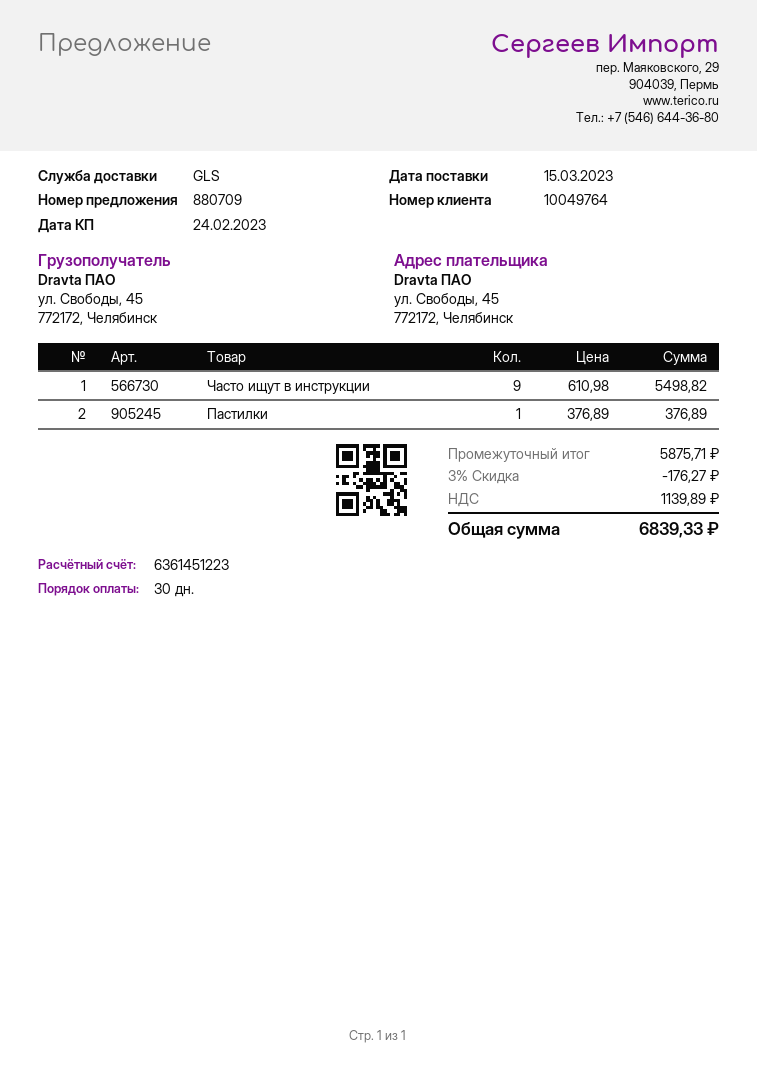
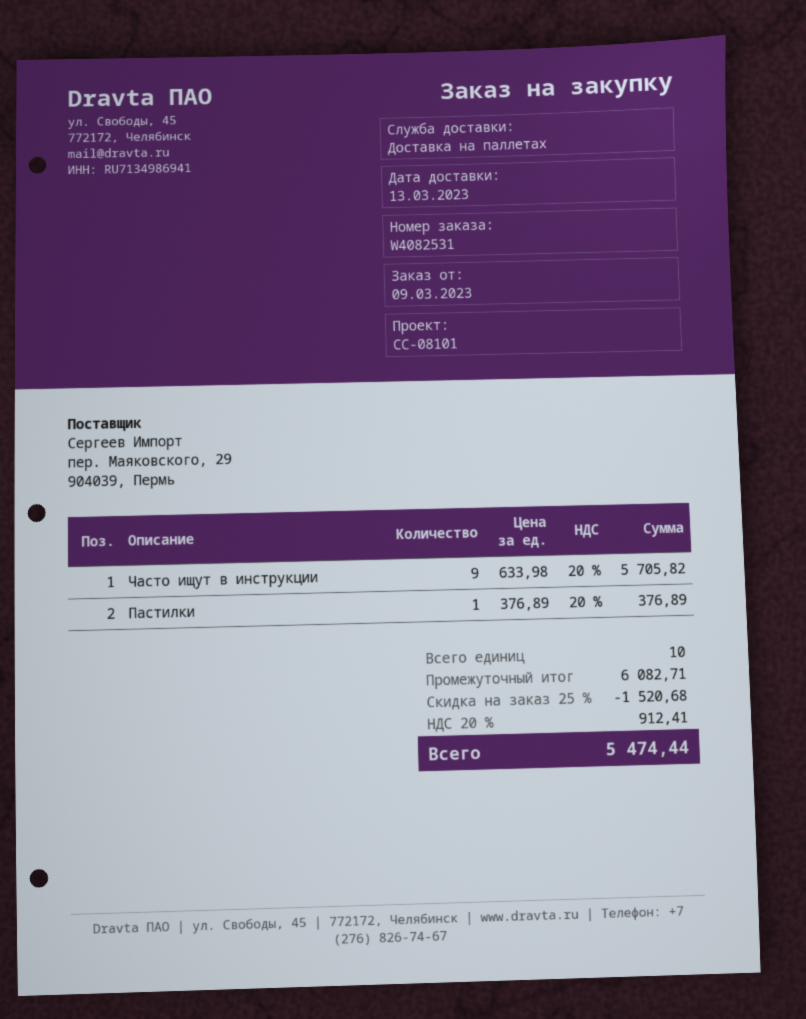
delivery date: 2023-03-15 -> 2023-03-13
shipping method: GLS -> pallet freight
Часто ищут в инструкции: 9 x 610.98 = 5498.82 -> 9 x 633.98 = 5705.82
subtotal: 5875.71 -> 6082.71
discount: 3% = 176.27 -> 25% = 1520.68
tax: 1139.89 -> 912.41
total: 6839.33 -> 5474.44

